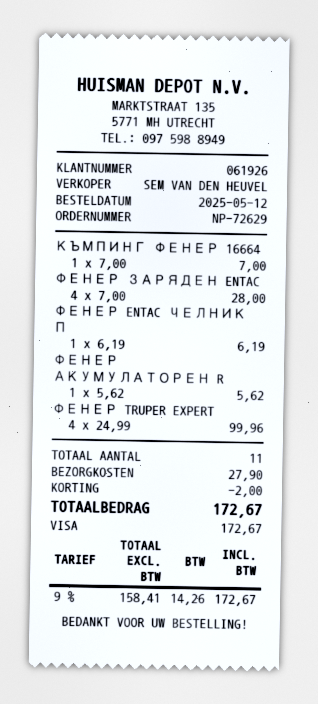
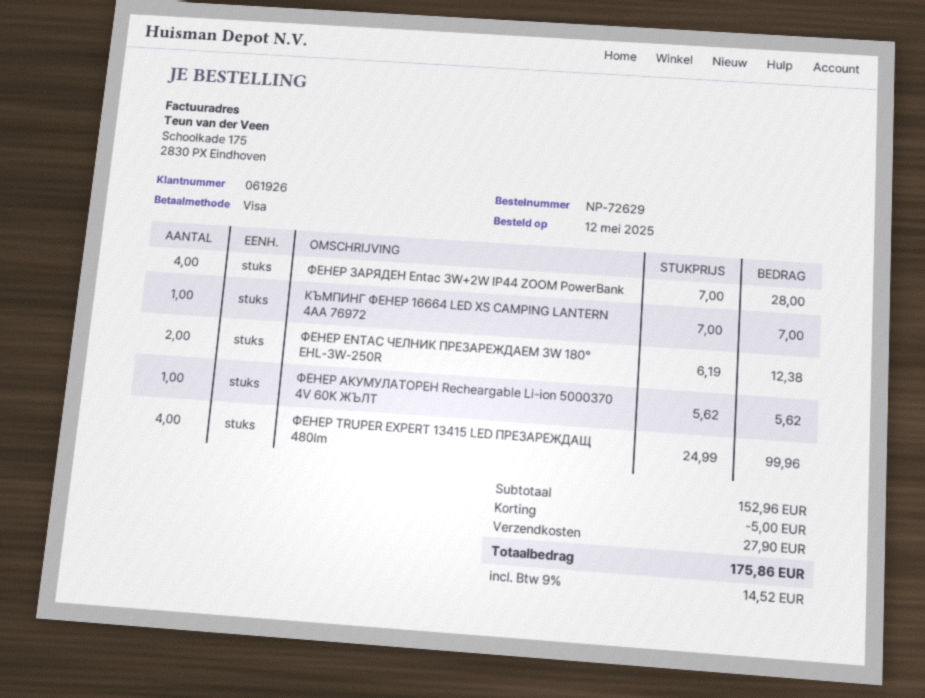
ФЕНЕР ENTAC ЧЕЛНИК П: 1 x 6.19 = 6.19 -> 2 x 6.19 = 12.38
discount: 2.00 -> 5.00
tax: 9% = 14.26 -> 9% = 14.52
total: 172.67 -> 175.86

